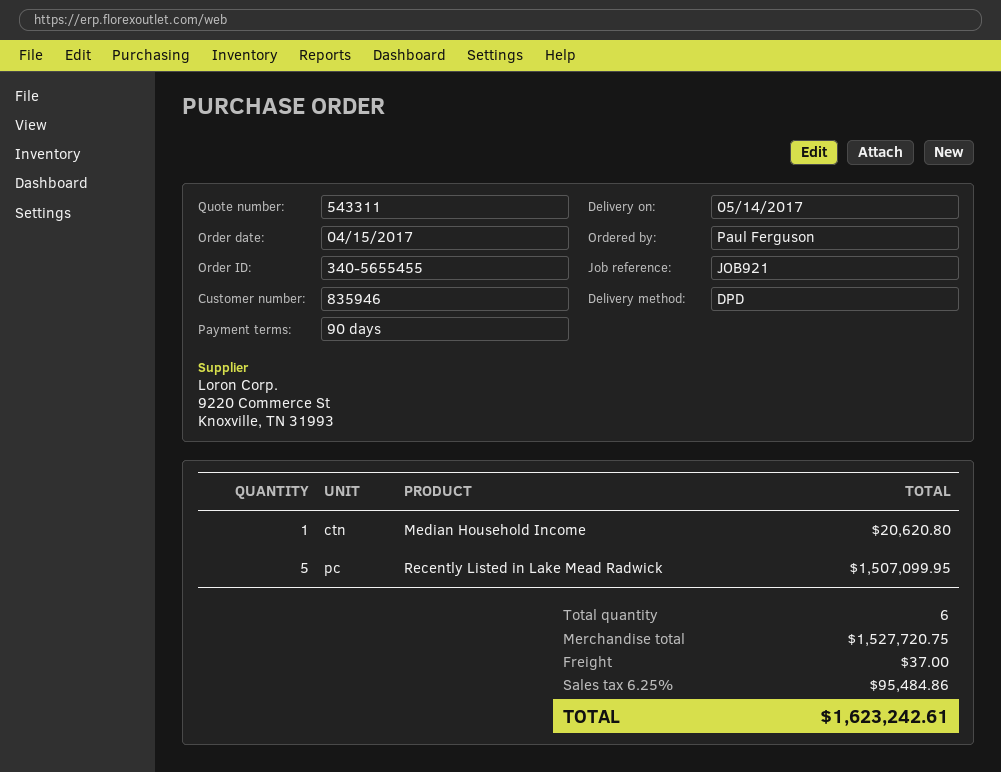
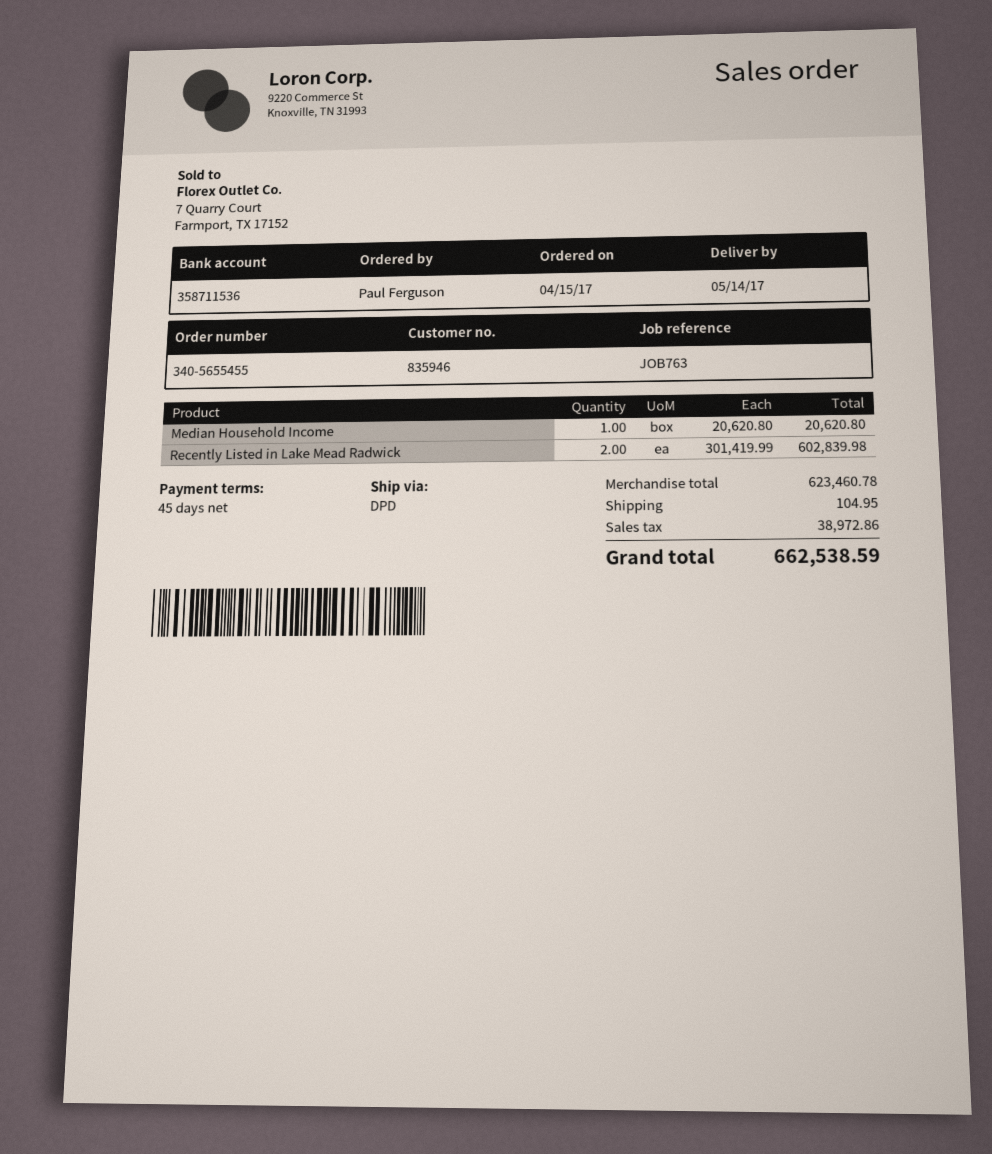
payment terms: 90 days -> 45 days
reference: JOB921 -> JOB763
Recently Listed in Lake Mead Radwick: 5 for 1507099.95 -> 2 for 602839.98
subtotal: 1527720.75 -> 623460.78
shipping: 37.00 -> 104.95
tax: 95484.86 -> 38972.86
total: 1623242.61 -> 662538.59

